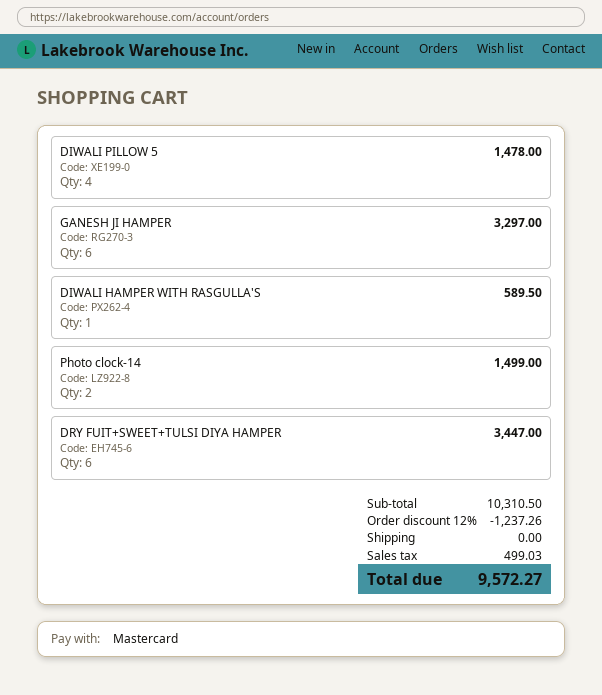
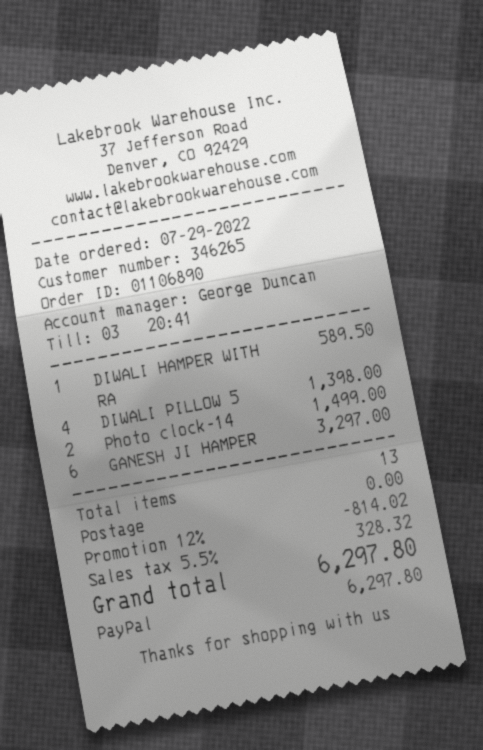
payment method: Mastercard -> PayPal
DIWALI PILLOW 5: 4 for 1478.00 -> 4 for 1398.00
DRY FUIT+SWEET+TULSI DIYA HAMPER: 6 for 3447.00 -> none
discount: 12% = 1237.26 -> 12% = 814.02
tax: 499.03 -> 328.32
total: 9572.27 -> 6297.80

